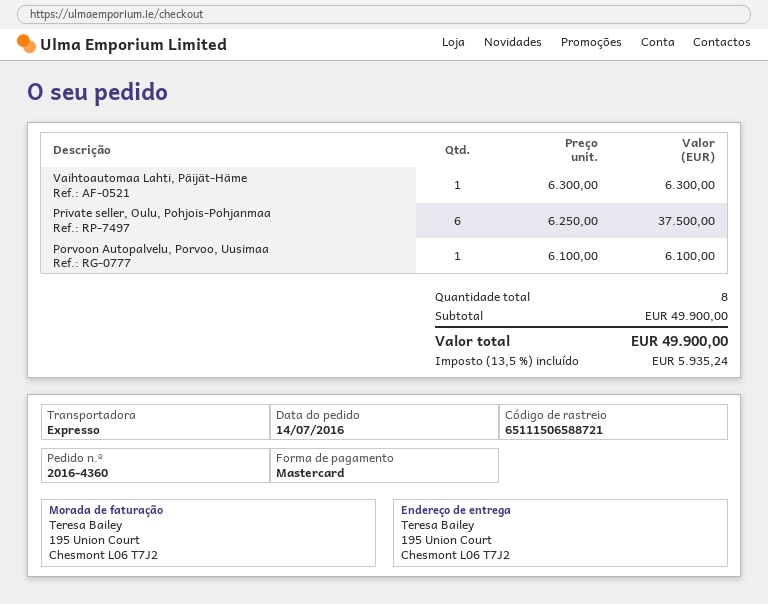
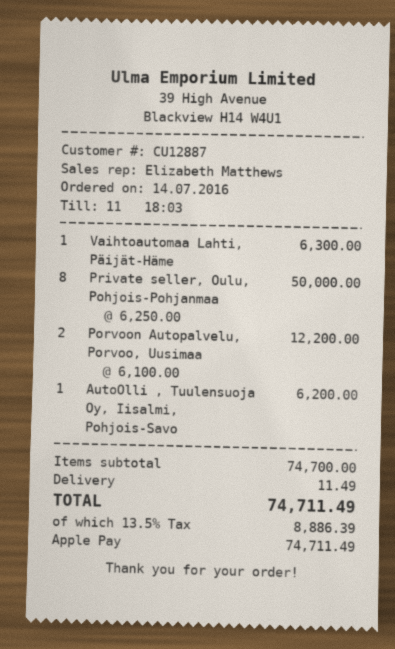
payment method: Mastercard -> Apple Pay
Private seller, Oulu, Pohjois-Pohjanmaa: 6 x 6250.00 = 37500.00 -> 8 x 6250.00 = 50000.00
Porvoon Autopalvelu, Porvoo, Uusimaa: 1 x 6100.00 = 6100.00 -> 2 x 6100.00 = 12200.00
AutoOlli , Tuulensuoja Oy, Iisalmi, Pohjois-Savo: none -> 1 x 6200.00 = 6200.00
subtotal: 49900.00 -> 74700.00
shipping: none -> 11.49
tax: 13.5% = 5935.24 -> 13.5% = 8886.39
total: 49900.00 -> 74711.49

